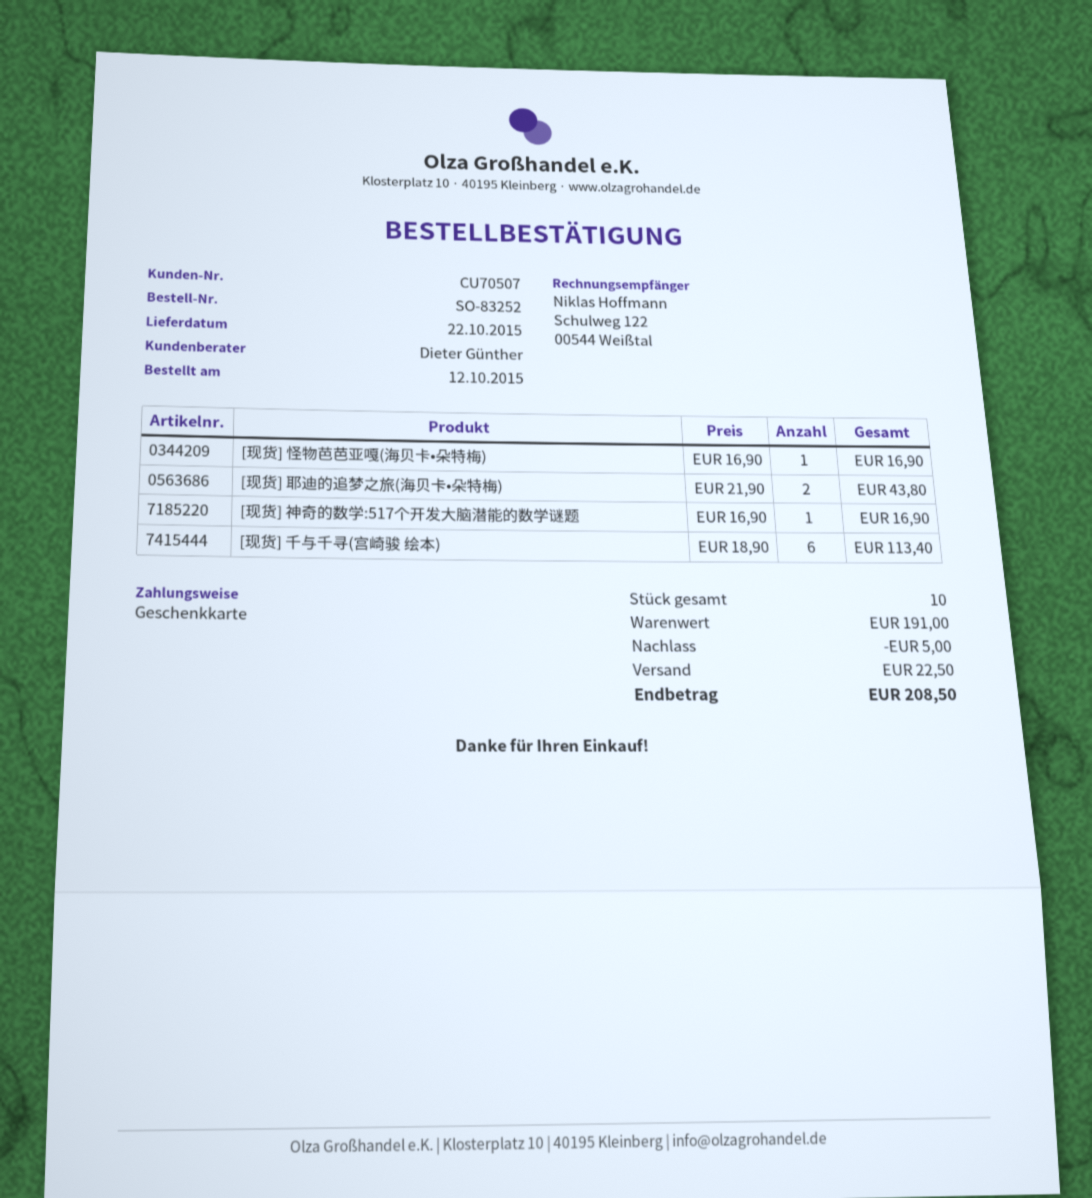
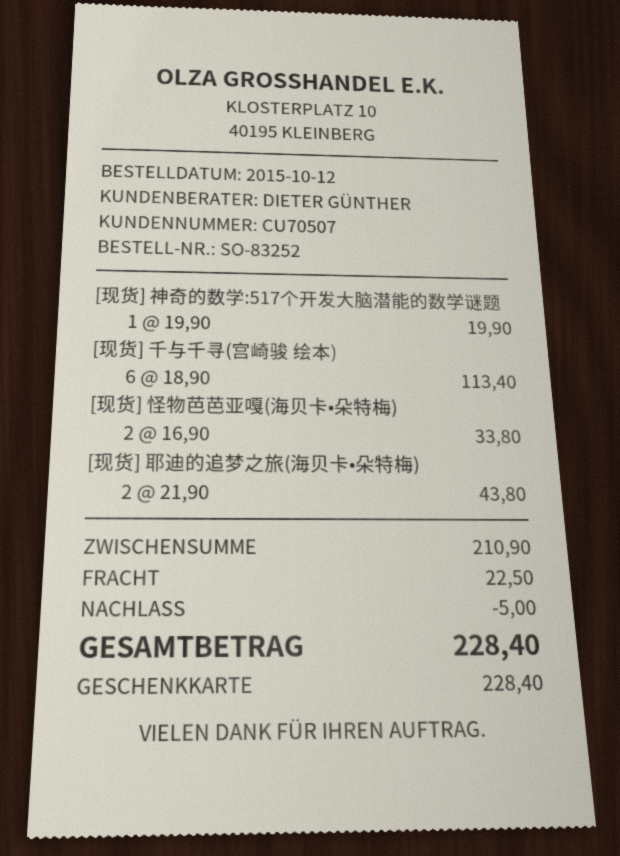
[现货] 怪物芭芭亚嘎(海贝卡•朵特梅): 1 x 16.90 = 16.90 -> 2 x 16.90 = 33.80
[现货] 神奇的数学:517个开发大脑潜能的数学谜题: 1 x 16.90 = 16.90 -> 1 x 19.90 = 19.90
subtotal: 191.00 -> 210.90
total: 208.50 -> 228.40

